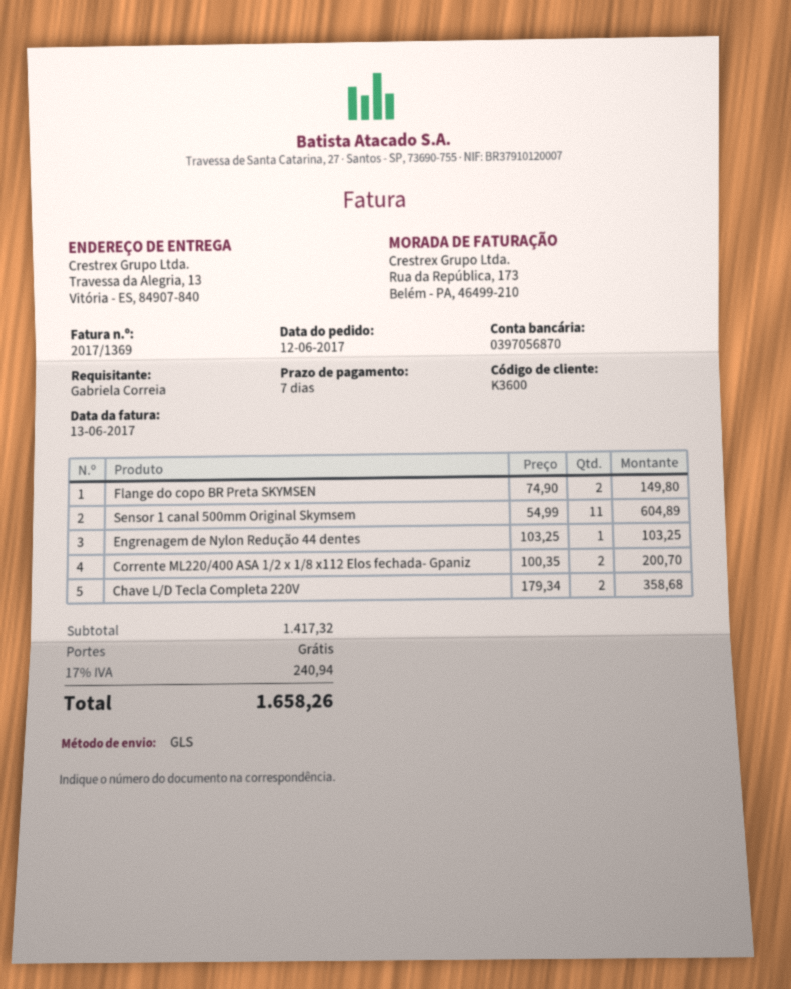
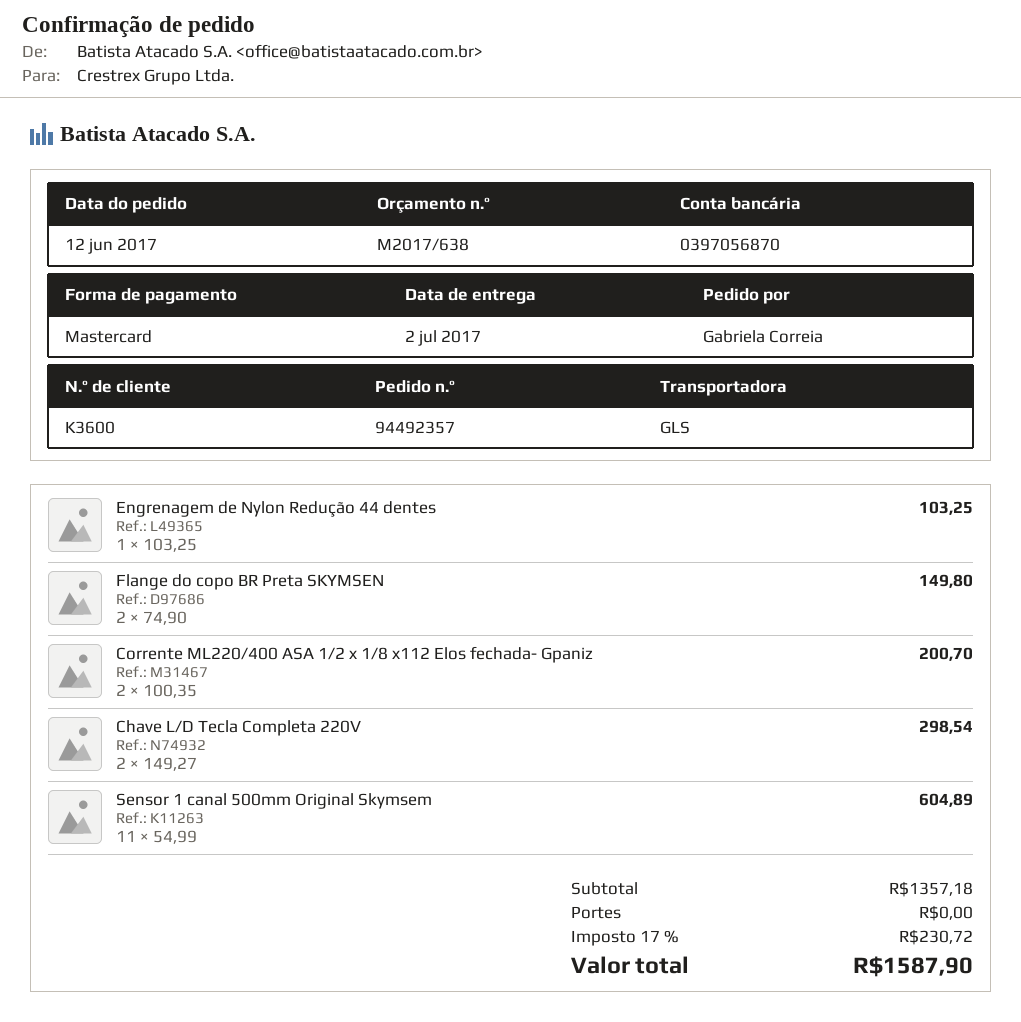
Chave L/D Tecla Completa 220V: 2 x 179.34 = 358.68 -> 2 x 149.27 = 298.54
subtotal: 1417.32 -> 1357.18
tax: 17% = 240.94 -> 17% = 230.72
total: 1658.26 -> 1587.90

